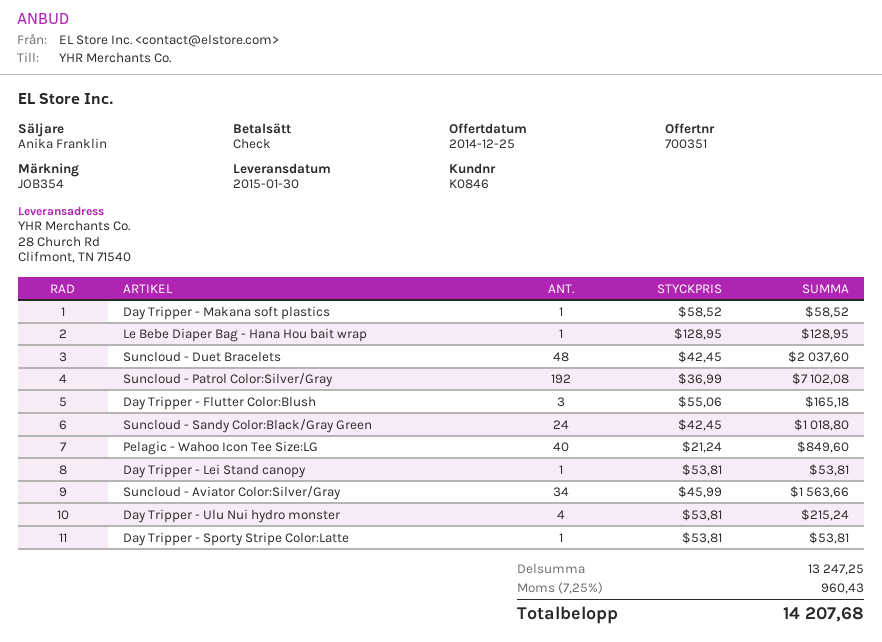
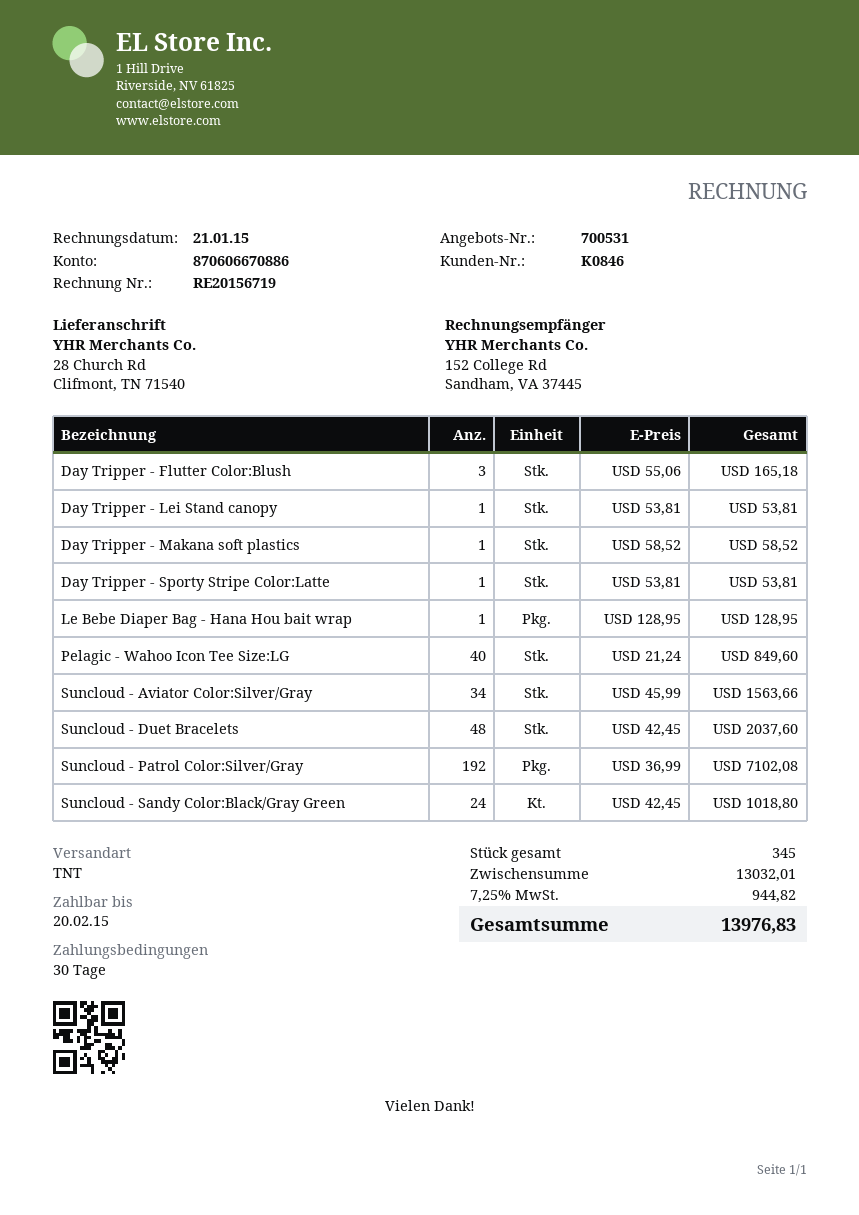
quote number: 700351 -> 700531
Day Tripper - Ulu Nui hydro monster: 4 x 53.81 = 215.24 -> none
subtotal: 13247.25 -> 13032.01
tax: 7.25% = 960.43 -> 7.25% = 944.82
total: 14207.68 -> 13976.83

